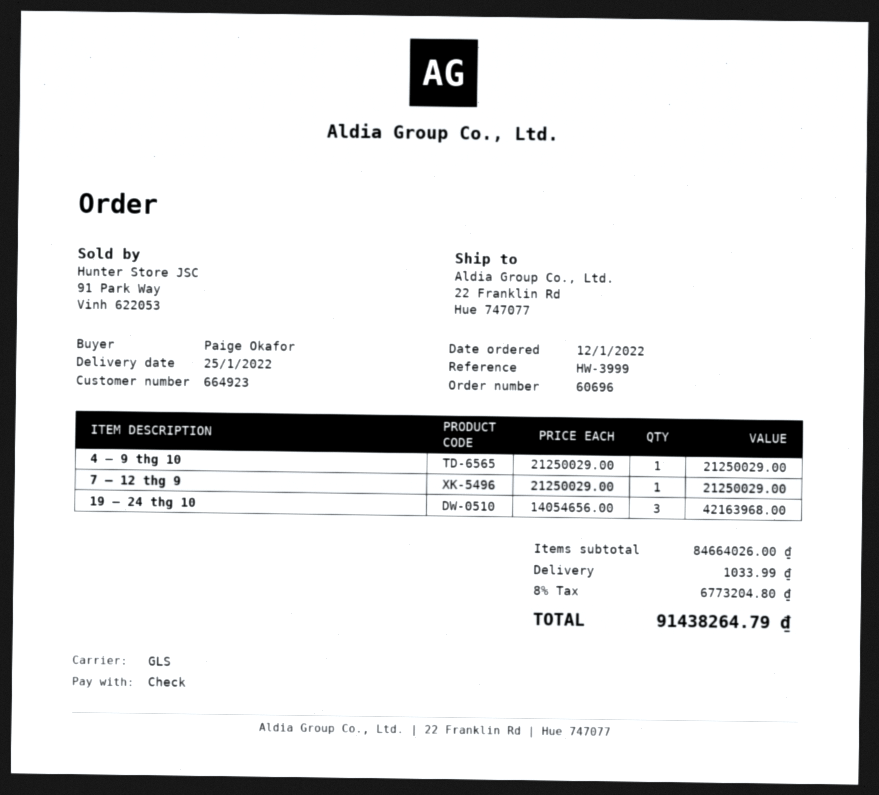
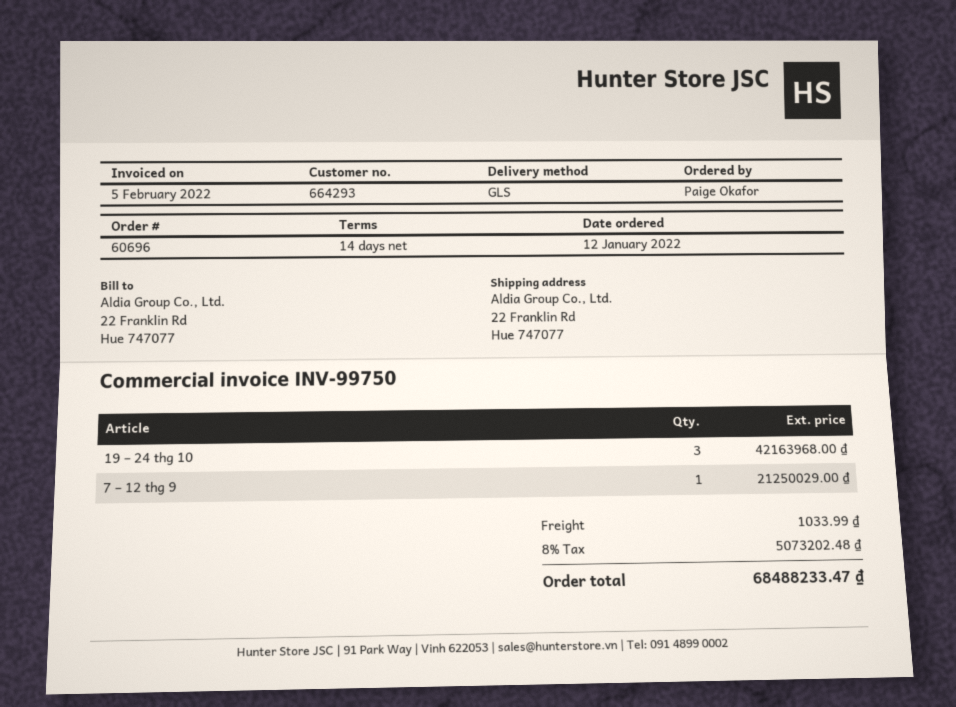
customer number: 664923 -> 664293
4 – 9 thg 10: 1 for 21250029.00 -> none
tax: 8% = 6773204.80 -> 8% = 5073202.48
total: 91438264.79 -> 68488233.47

